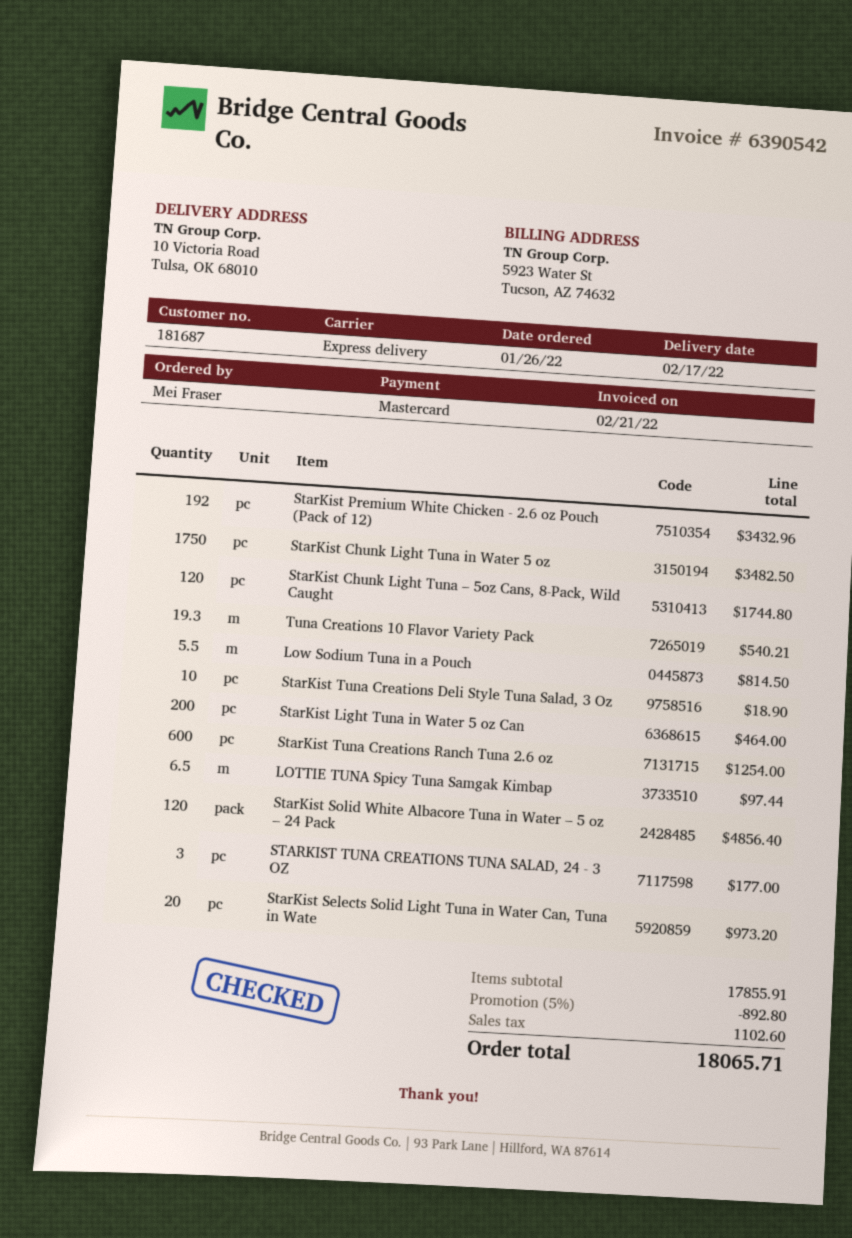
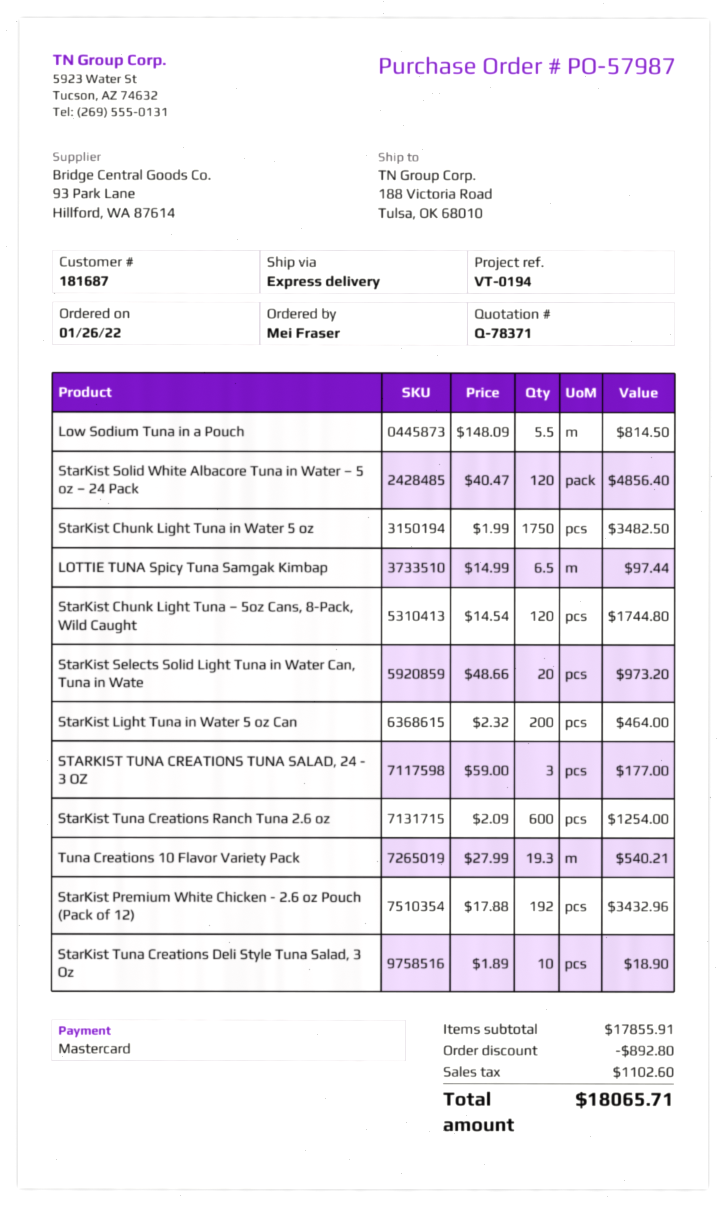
ship to: 10 Victoria Road, Tulsa, OK 68010 -> 188 Victoria Road, Tulsa, OK 68010

